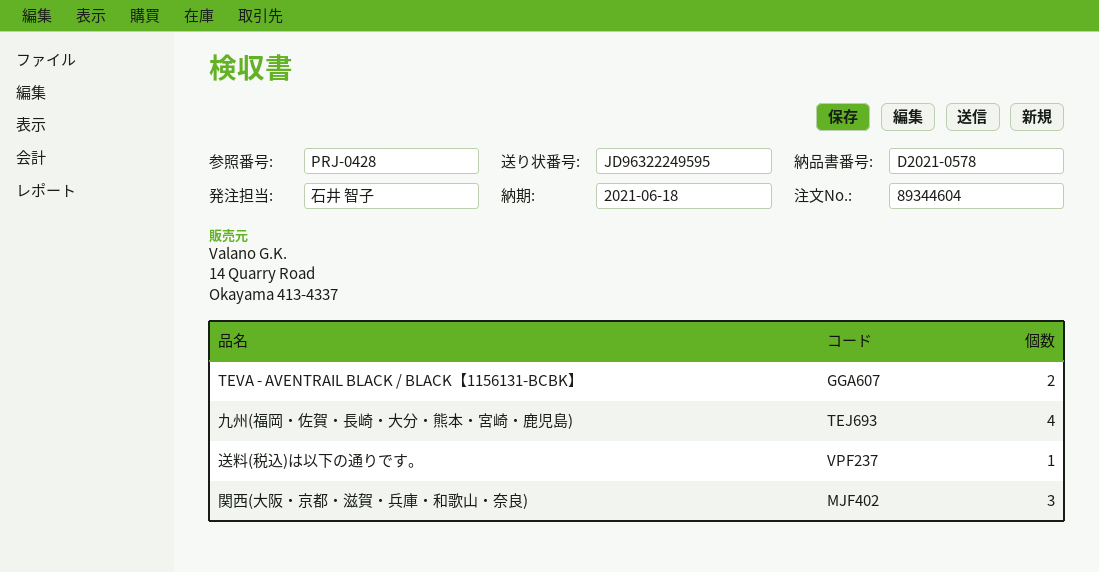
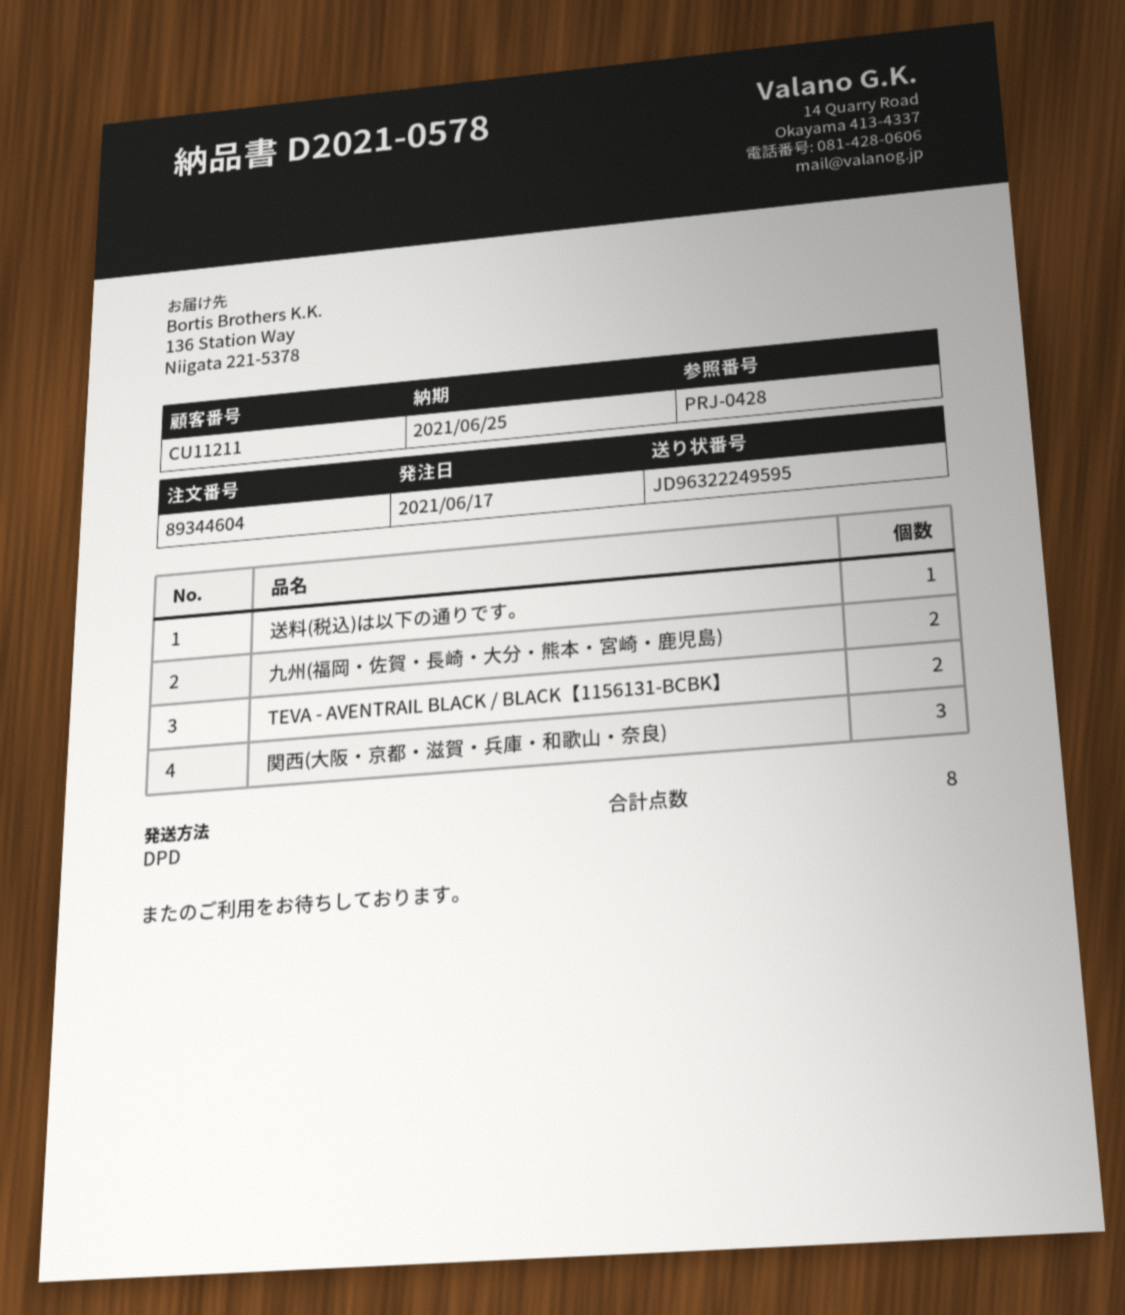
delivery date: 2021-06-18 -> 2021-06-25
九州(福岡・佐賀・長崎・大分・熊本・宮崎・鹿児島): 4 -> 2

